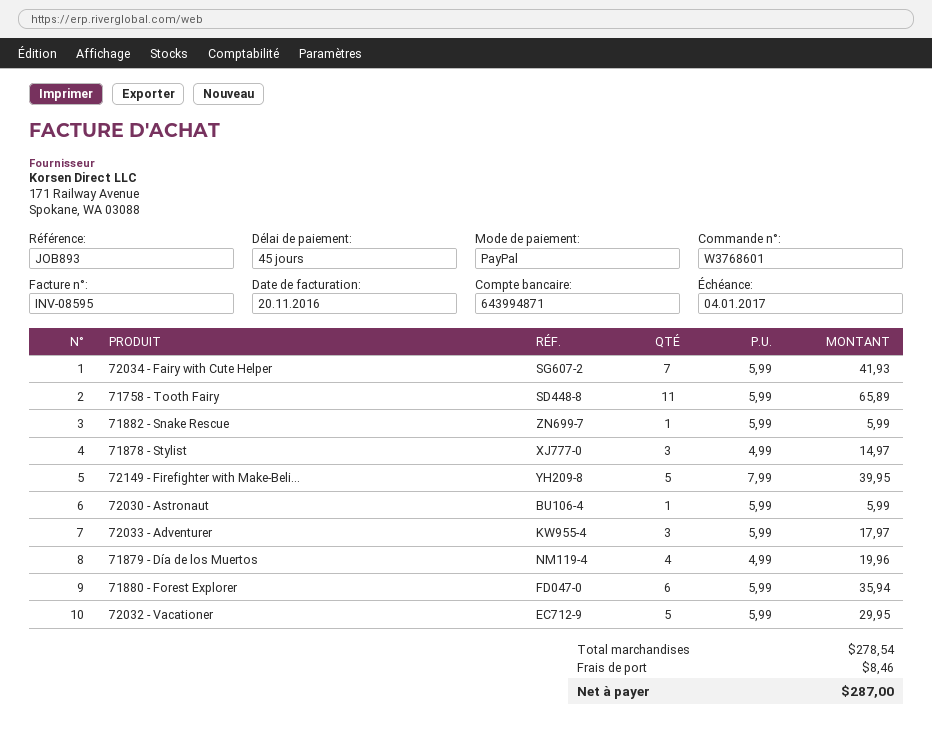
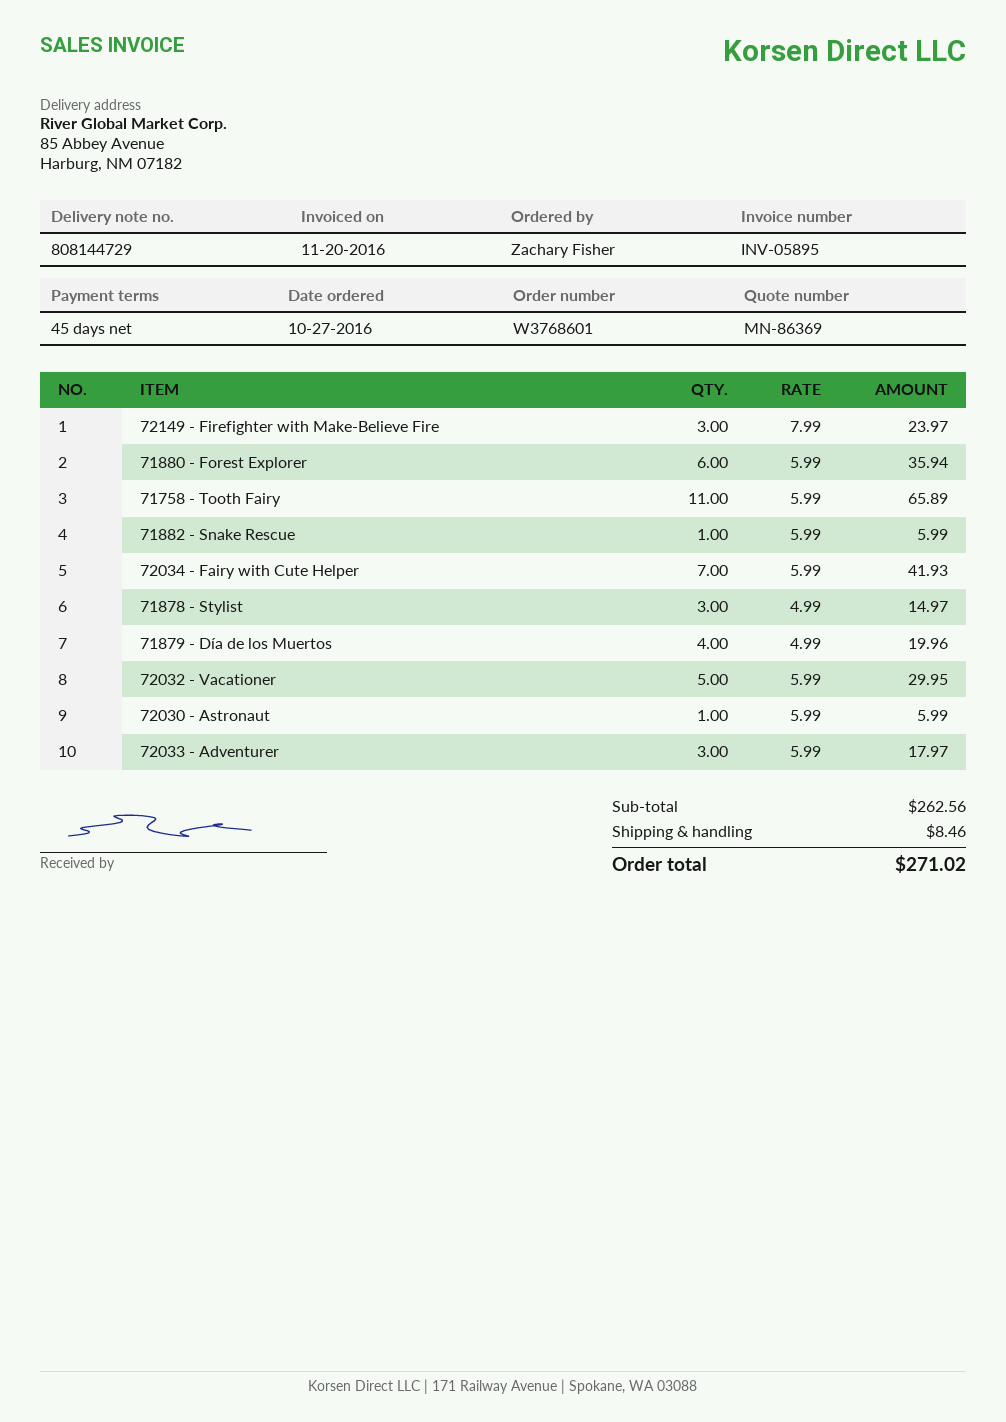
invoice number: INV-08595 -> INV-05895
72149 - Firefighter with Make-Beli...: 5 x 7.99 = 39.95 -> 3 x 7.99 = 23.97
subtotal: 278.54 -> 262.56
total: 287.00 -> 271.02

